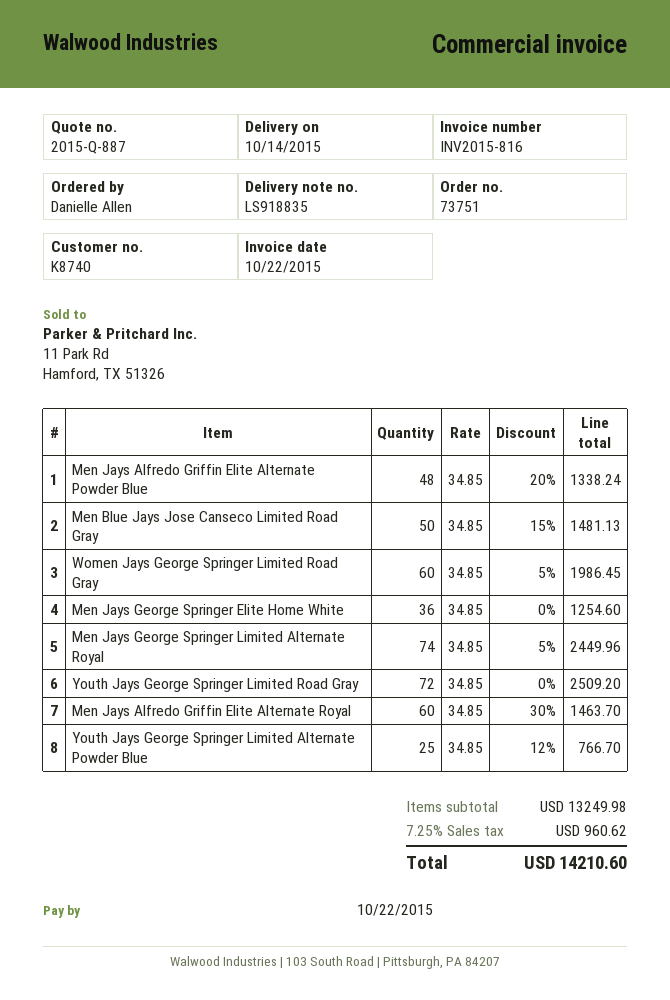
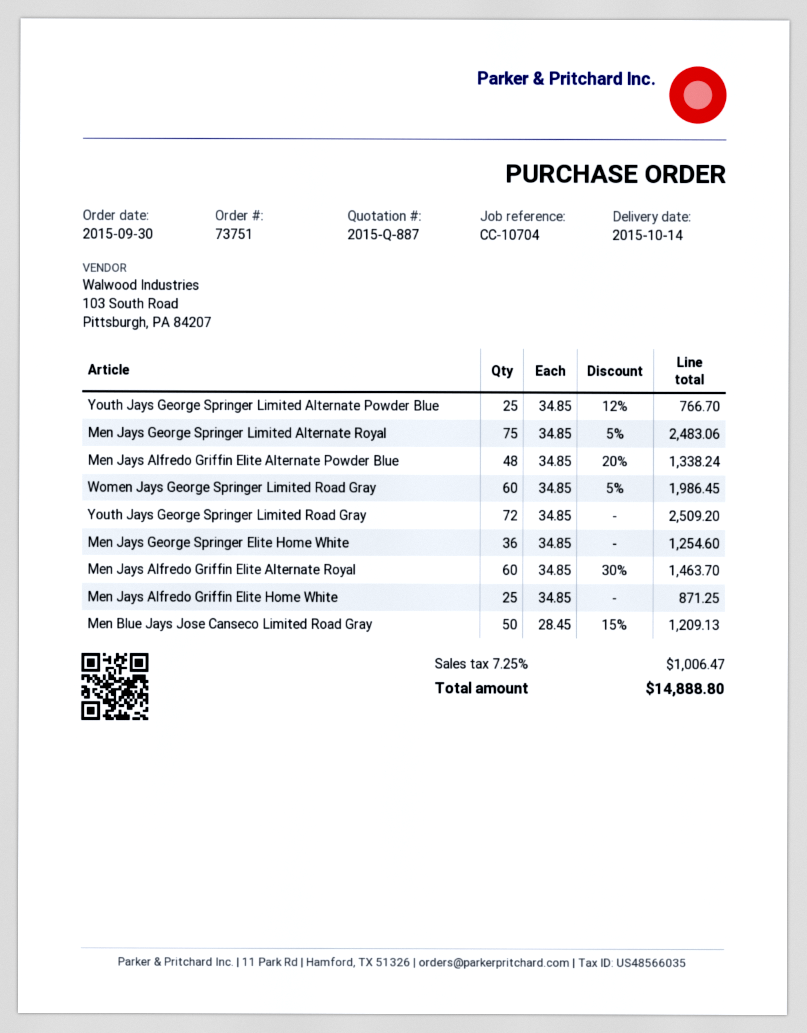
Men Blue Jays Jose Canseco Limited Road Gray: 50 x 34.85 - 15% = 1481.13 -> 50 x 28.45 - 15% = 1209.13
Men Jays George Springer Limited Alternate Royal: 74 x 34.85 - 5% = 2449.96 -> 75 x 34.85 - 5% = 2483.06
Men Jays Alfredo Griffin Elite Home White: none -> 25 x 34.85 = 871.25
tax: 7.25% = 960.62 -> 7.25% = 1006.47
total: 14210.60 -> 14888.80

